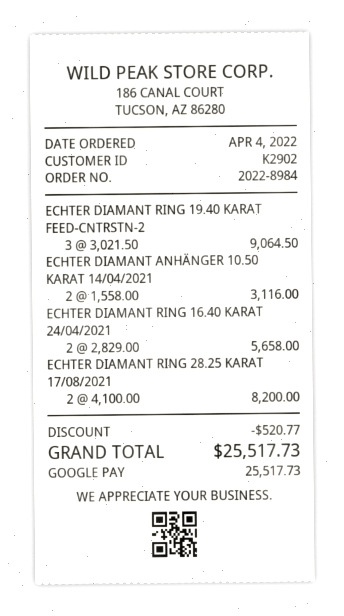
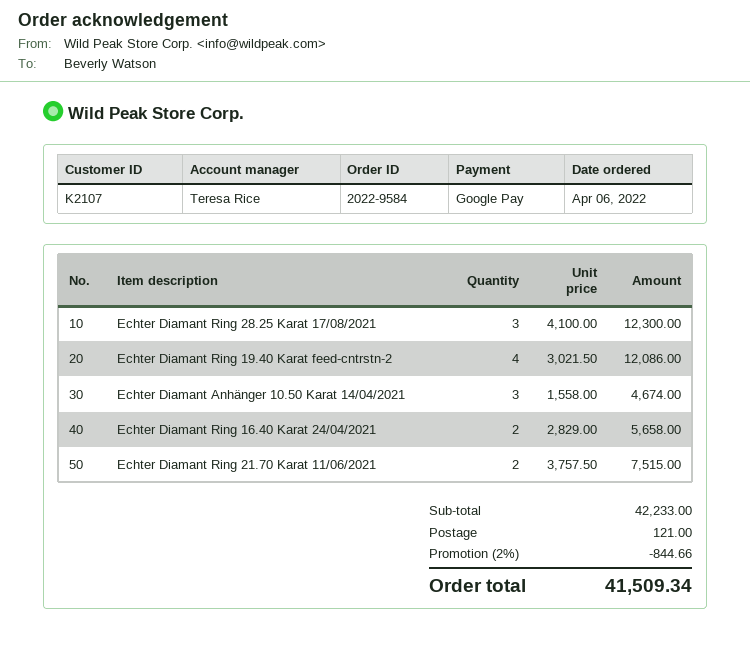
order number: 2022-8984 -> 2022-9584
order date: 2022-04-04 -> 2022-04-06
customer number: K2902 -> K2107
ECHTER DIAMANT RING 19.40 KARAT FEED-CNTRSTN-2: 3 x 3021.50 = 9064.50 -> 4 x 3021.50 = 12086.00
ECHTER DIAMANT ANHÄNGER 10.50 KARAT 14/04/2021: 2 x 1558.00 = 3116.00 -> 3 x 1558.00 = 4674.00
ECHTER DIAMANT RING 28.25 KARAT 17/08/2021: 2 x 4100.00 = 8200.00 -> 3 x 4100.00 = 12300.00
Echter Diamant Ring 21.70 Karat 11/06/2021: none -> 2 x 3757.50 = 7515.00
discount: 520.77 -> 844.66
shipping: none -> 121.00
total: 25517.73 -> 41509.34

